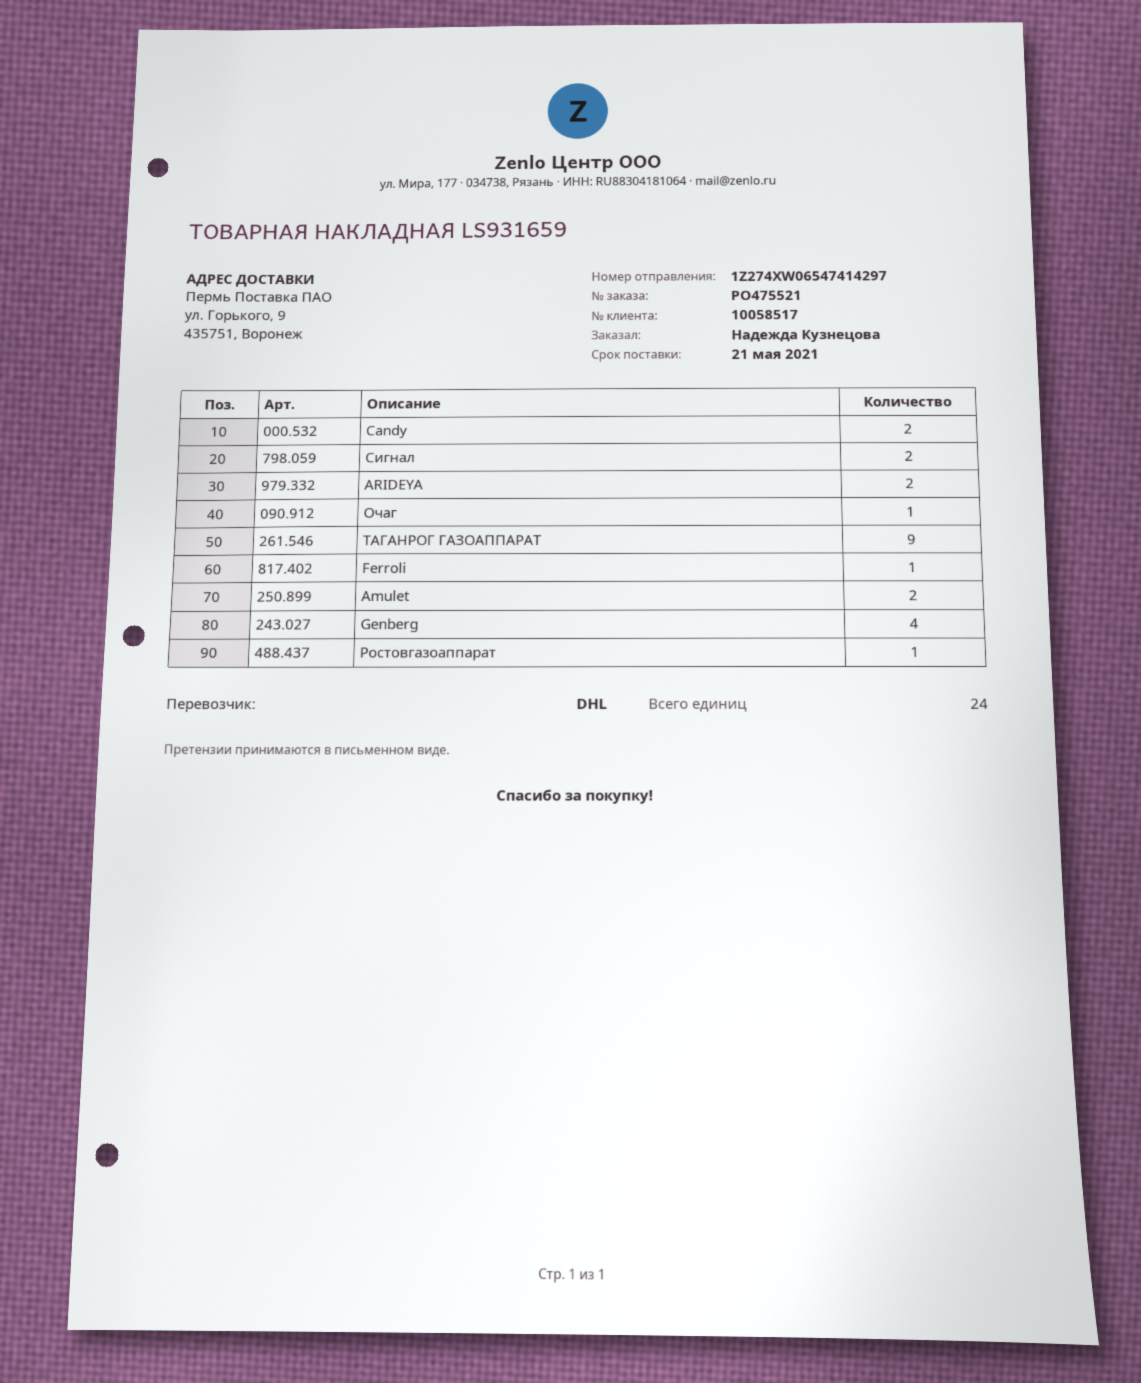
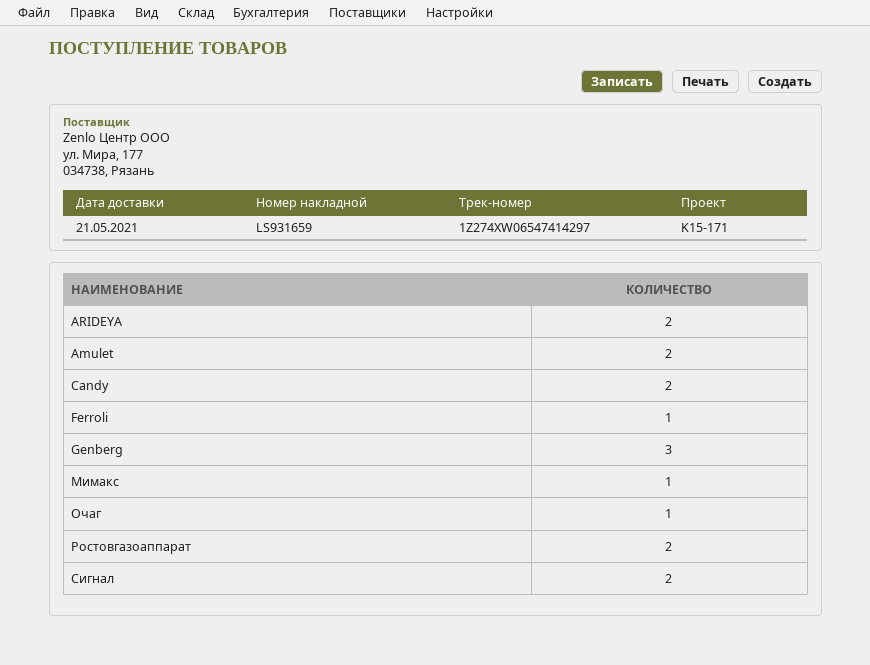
ТАГАНРОГ ГАЗОАППАРАТ: 9 -> none
Genberg: 4 -> 3
Ростовгазоаппарат: 1 -> 2
Мимакс: none -> 1

